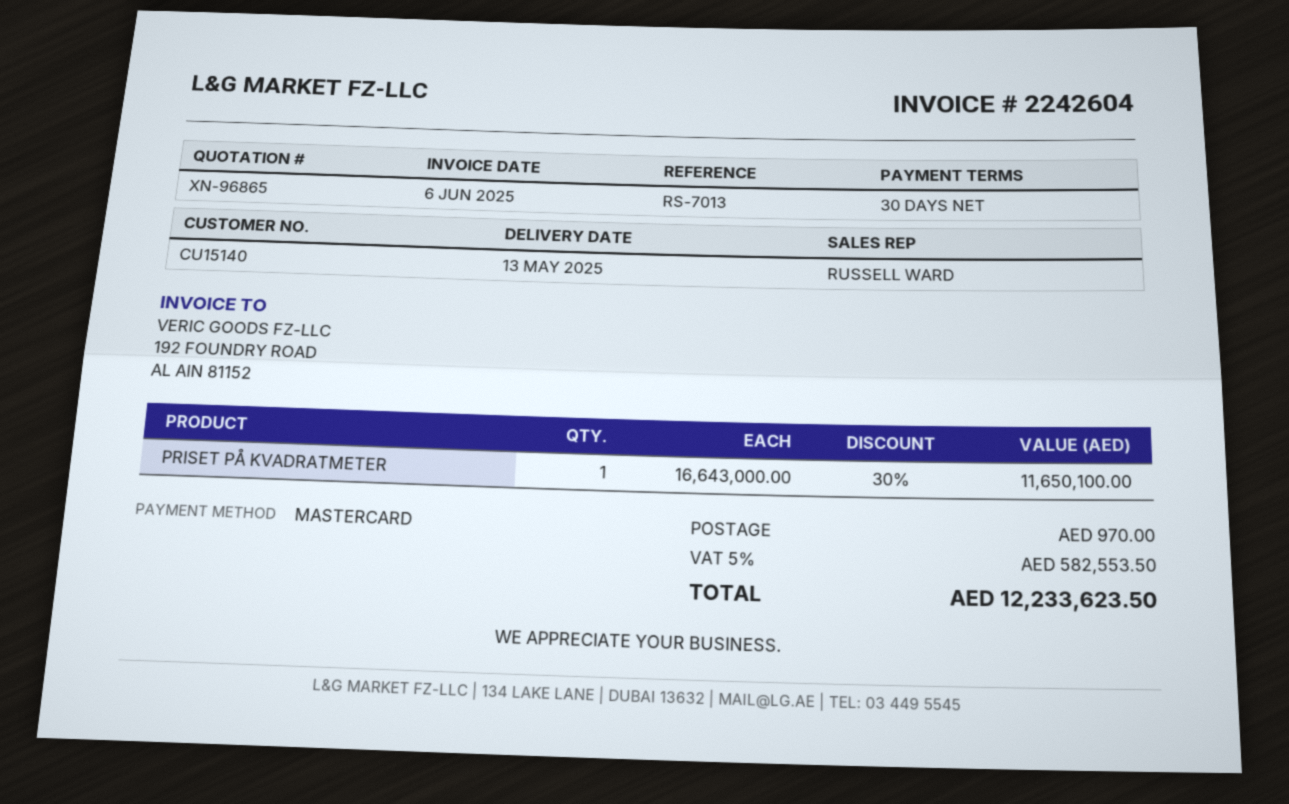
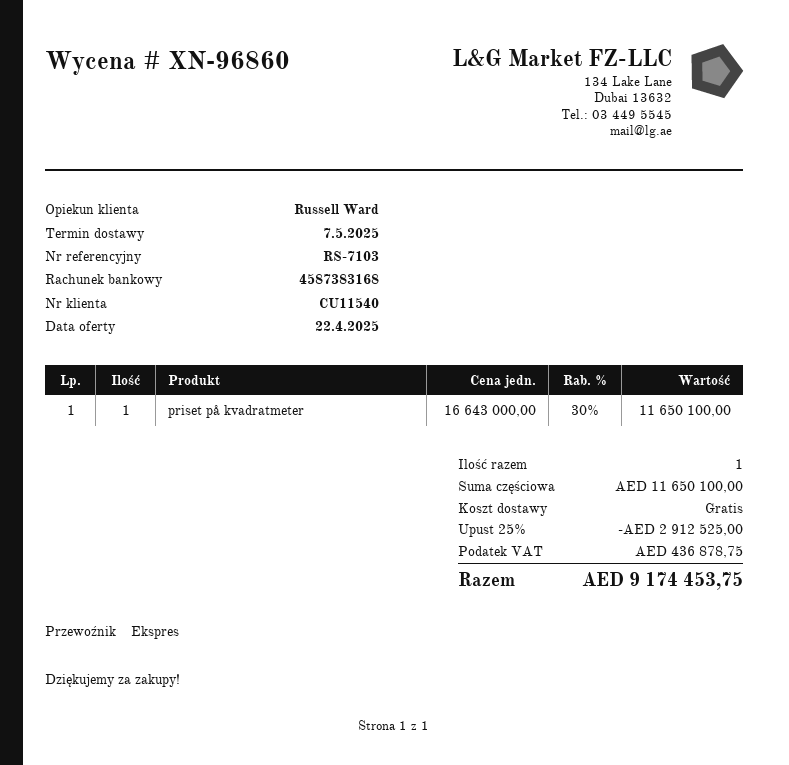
quote number: XN-96865 -> XN-96860
delivery date: 2025-05-13 -> 2025-05-07
customer number: CU15140 -> CU11540
reference: RS-7013 -> RS-7103
discount: none -> 25% = 2912525.00
shipping: 970.00 -> 0.00
tax: 582553.50 -> 436878.75
total: 12233623.50 -> 9174453.75

